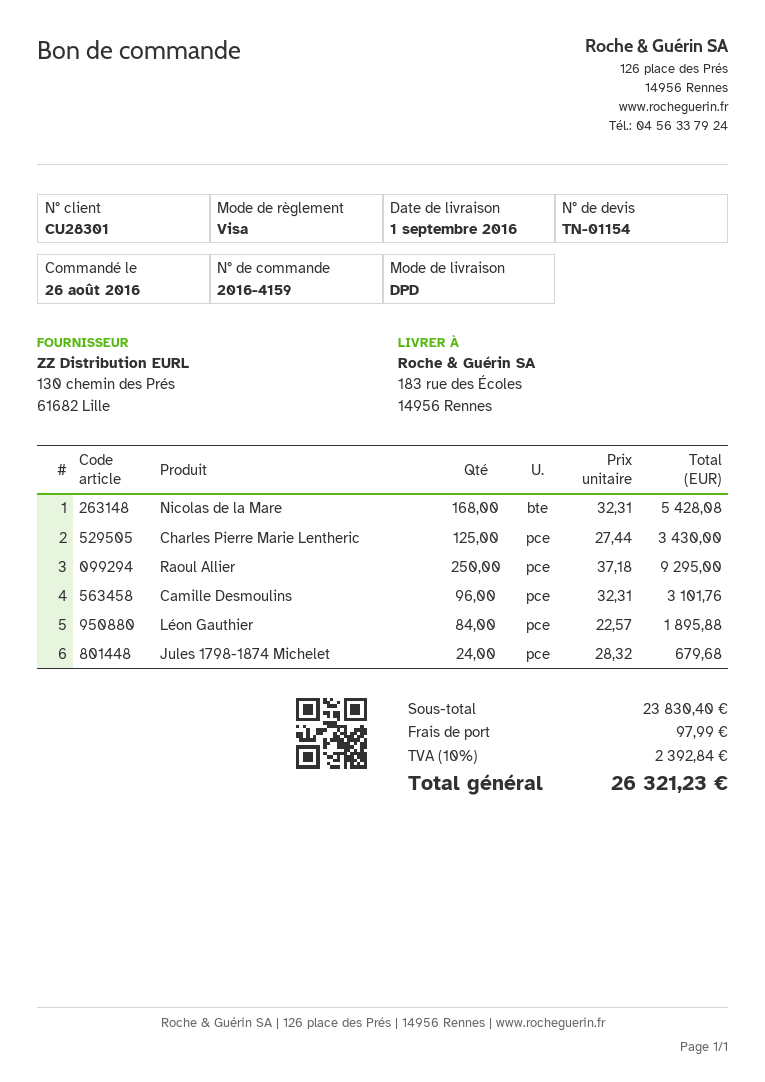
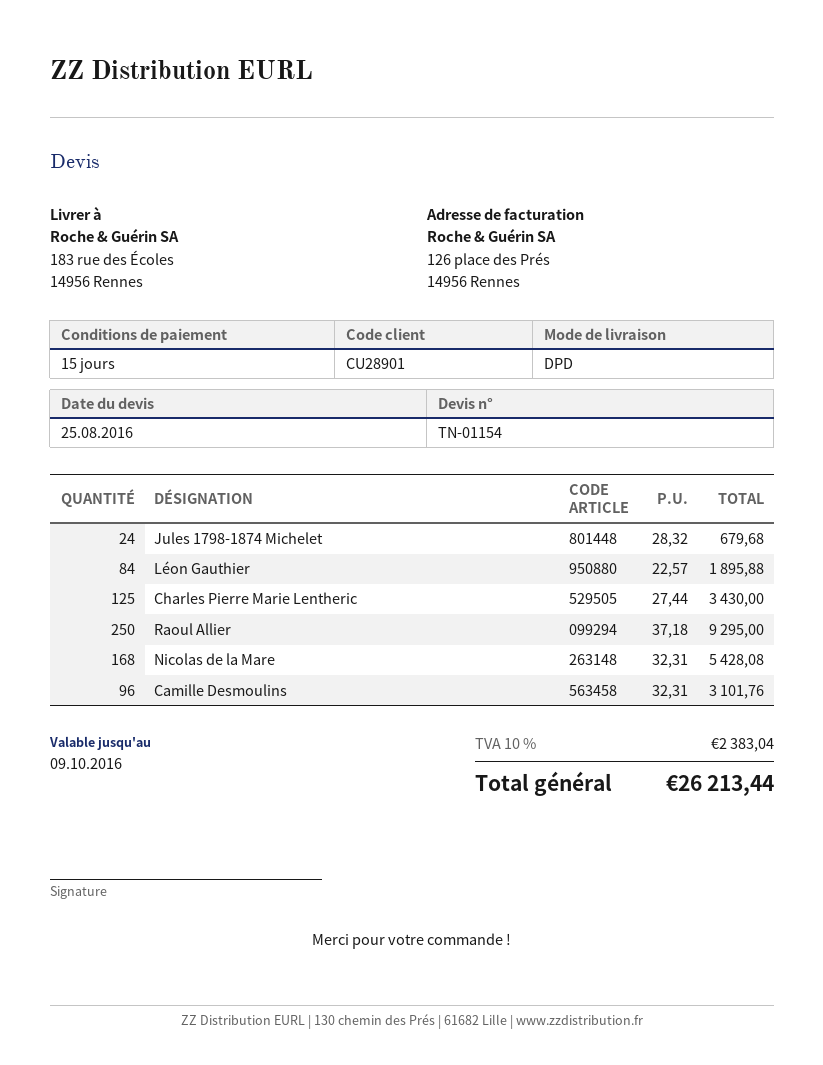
customer number: CU28301 -> CU28901
shipping: 97.99 -> none
tax: 10% = 2392.84 -> 10% = 2383.04
total: 26321.23 -> 26213.44

